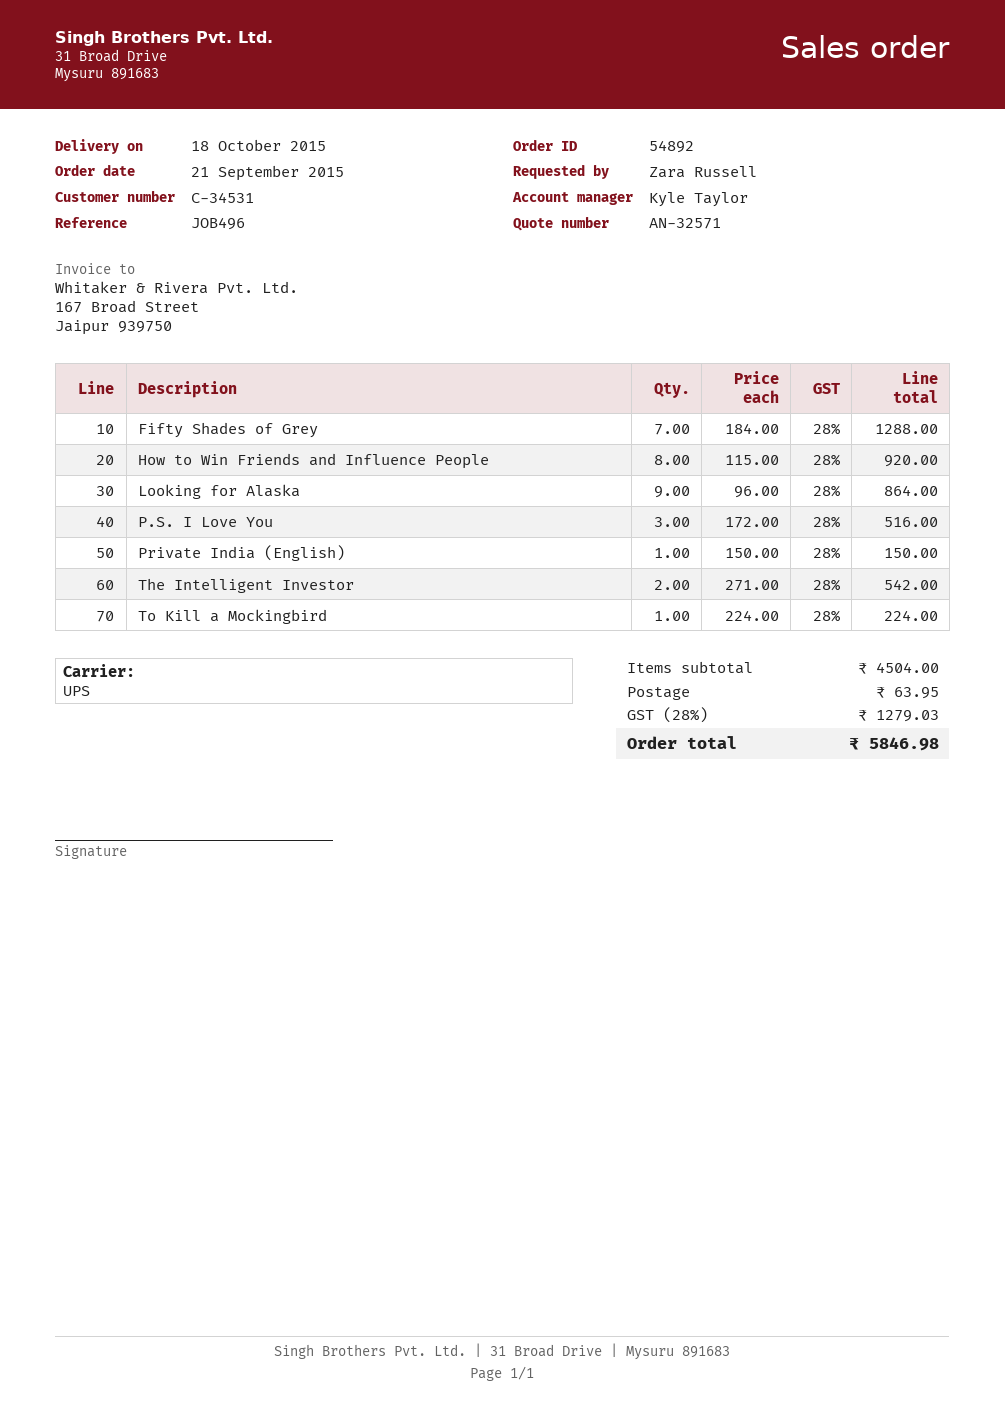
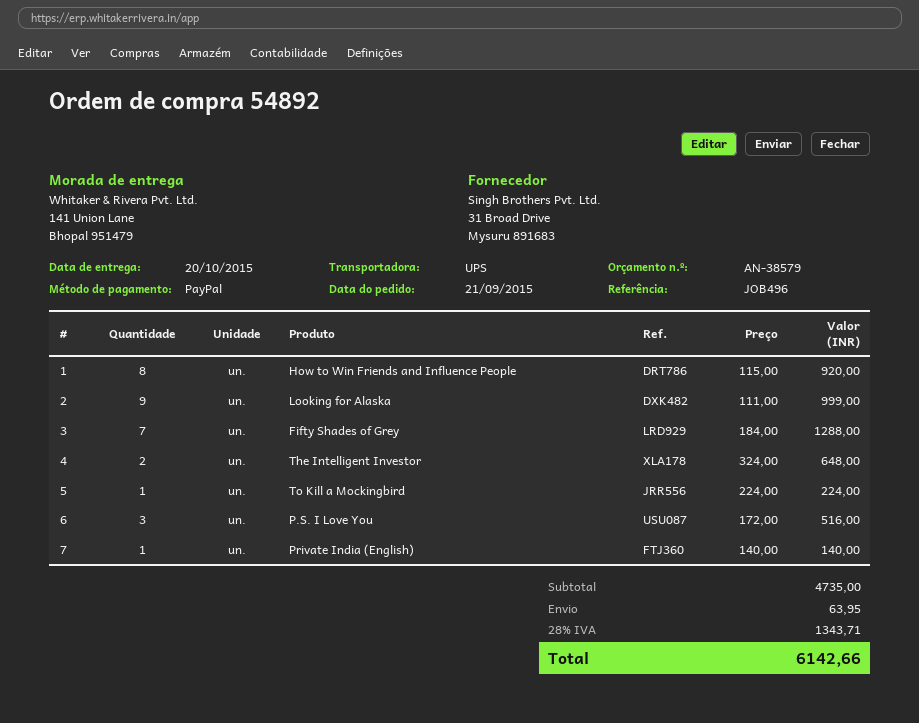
quote number: AN-32571 -> AN-38579
delivery date: 2015-10-18 -> 2015-10-20
Looking for Alaska: 9 x 96.00 = 864.00 -> 9 x 111.00 = 999.00
Private India (English): 1 x 150.00 = 150.00 -> 1 x 140.00 = 140.00
The Intelligent Investor: 2 x 271.00 = 542.00 -> 2 x 324.00 = 648.00
subtotal: 4504.00 -> 4735.00
tax: 28% = 1279.03 -> 28% = 1343.71
total: 5846.98 -> 6142.66

